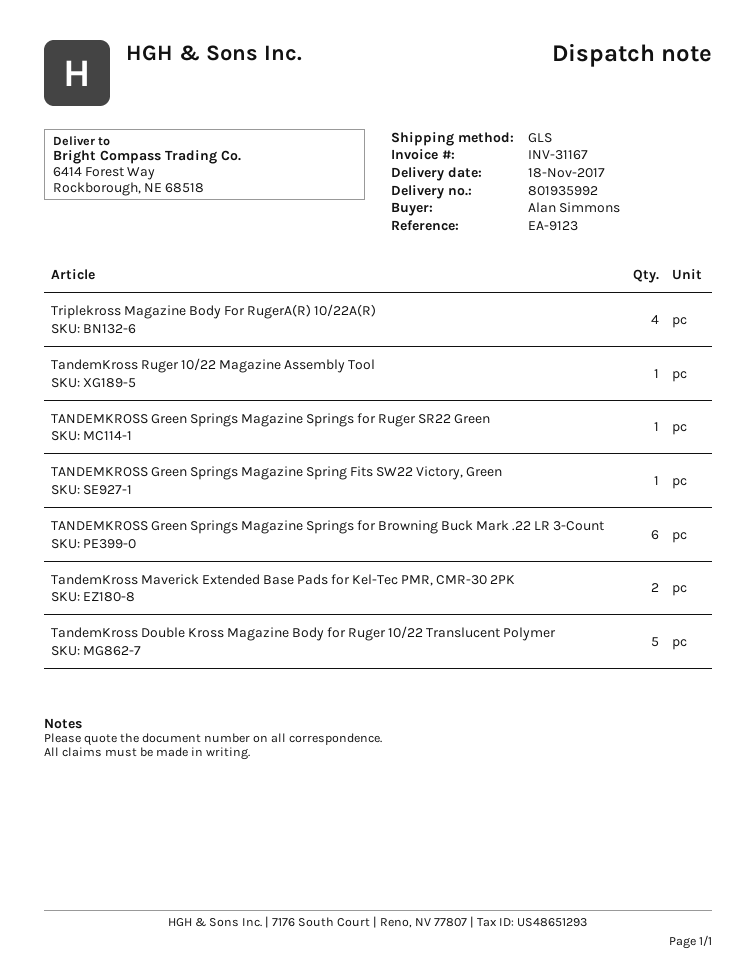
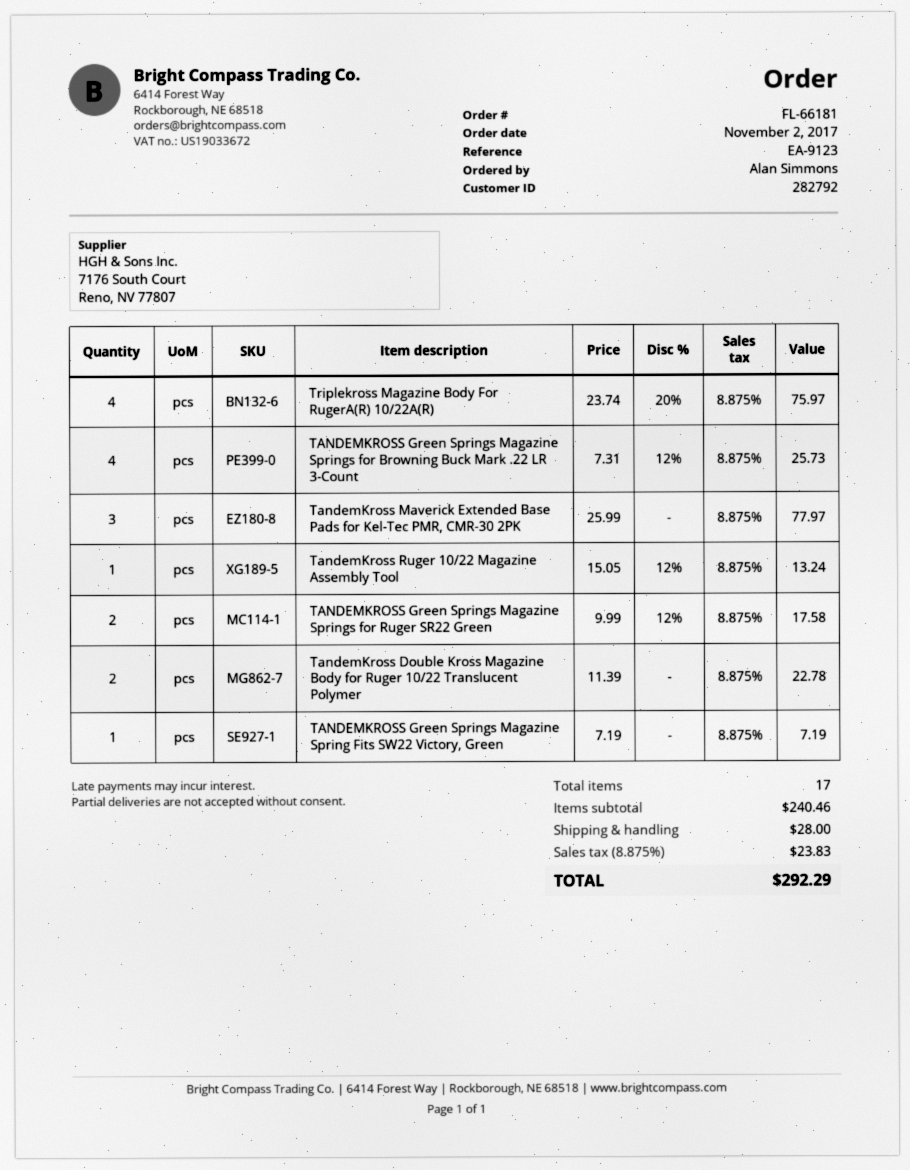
TANDEMKROSS Green Springs Magazine Springs for Ruger SR22 Green: 1 -> 2
TANDEMKROSS Green Springs Magazine Springs for Browning Buck Mark .22 LR 3-Count: 6 -> 4
TandemKross Maverick Extended Base Pads for Kel-Tec PMR, CMR-30 2PK: 2 -> 3
TandemKross Double Kross Magazine Body for Ruger 10/22 Translucent Polymer: 5 -> 2

